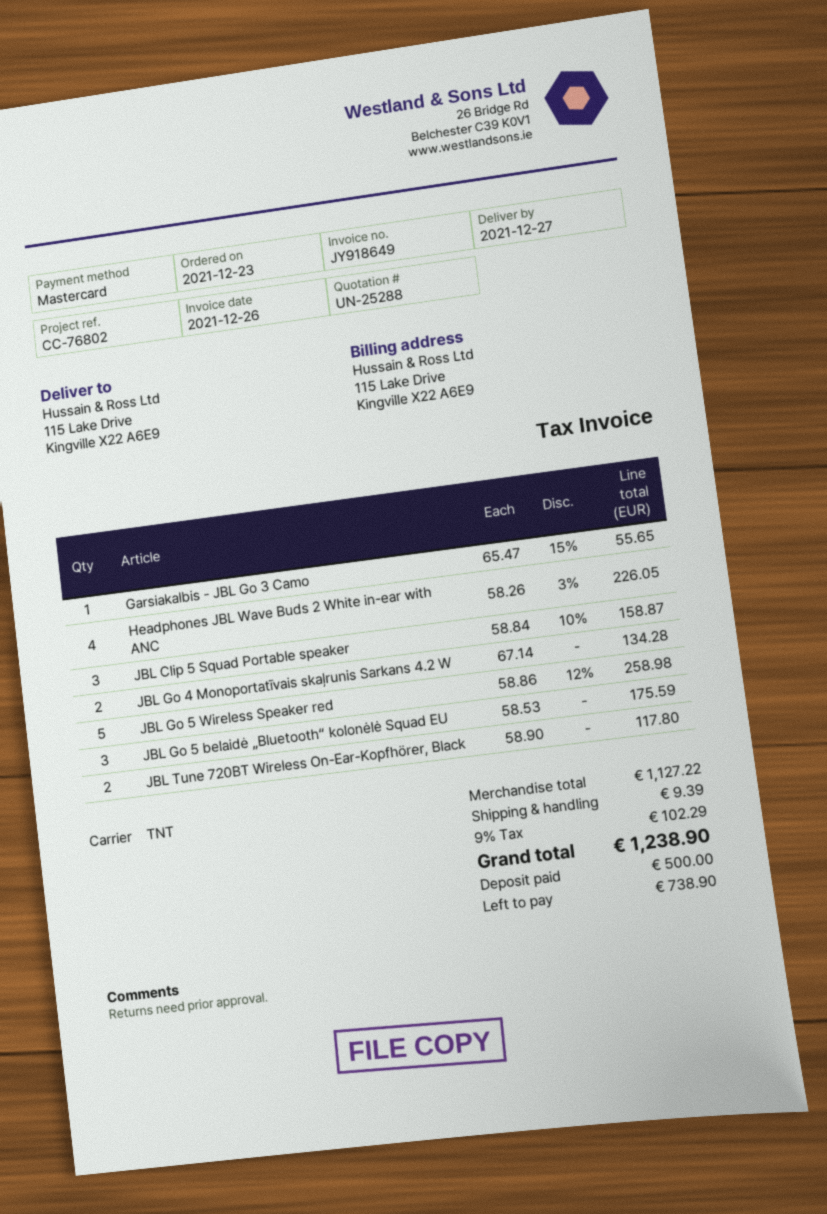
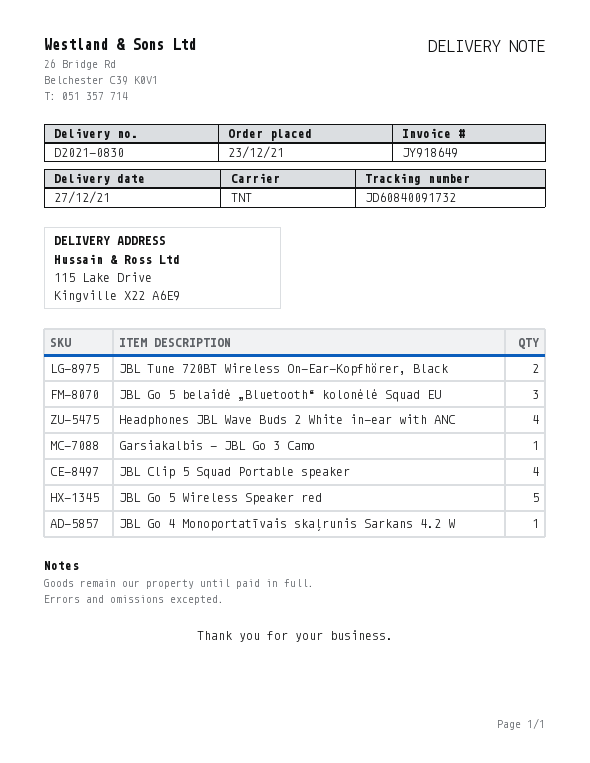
JBL Clip 5 Squad Portable speaker: 3 -> 4
JBL Go 4 Monoportatīvais skaļrunis Sarkans 4.2 W: 2 -> 1

